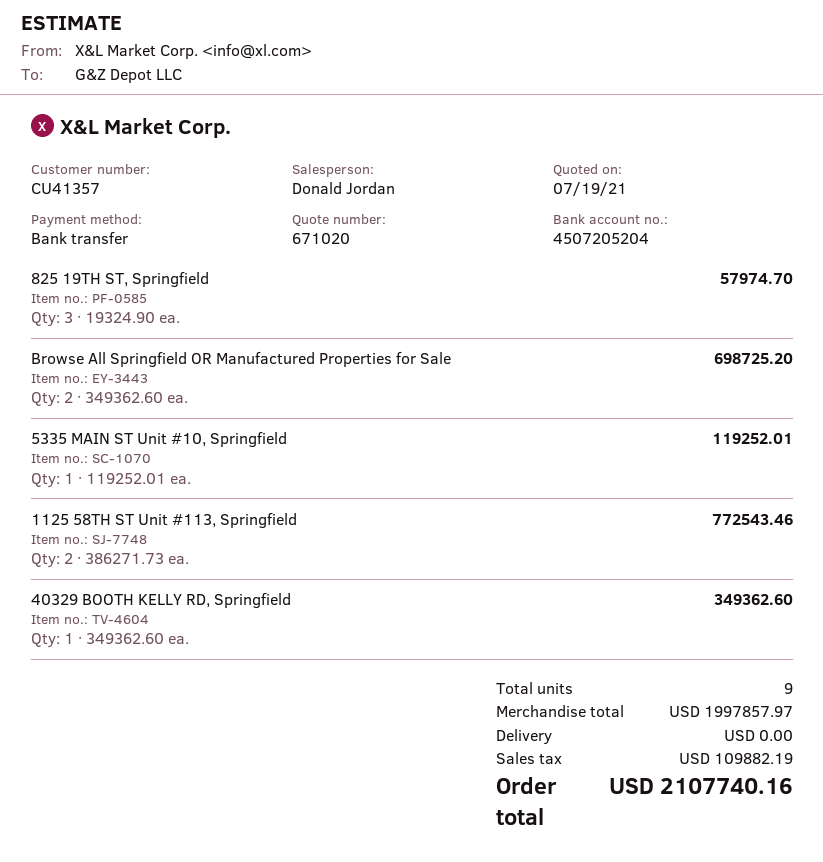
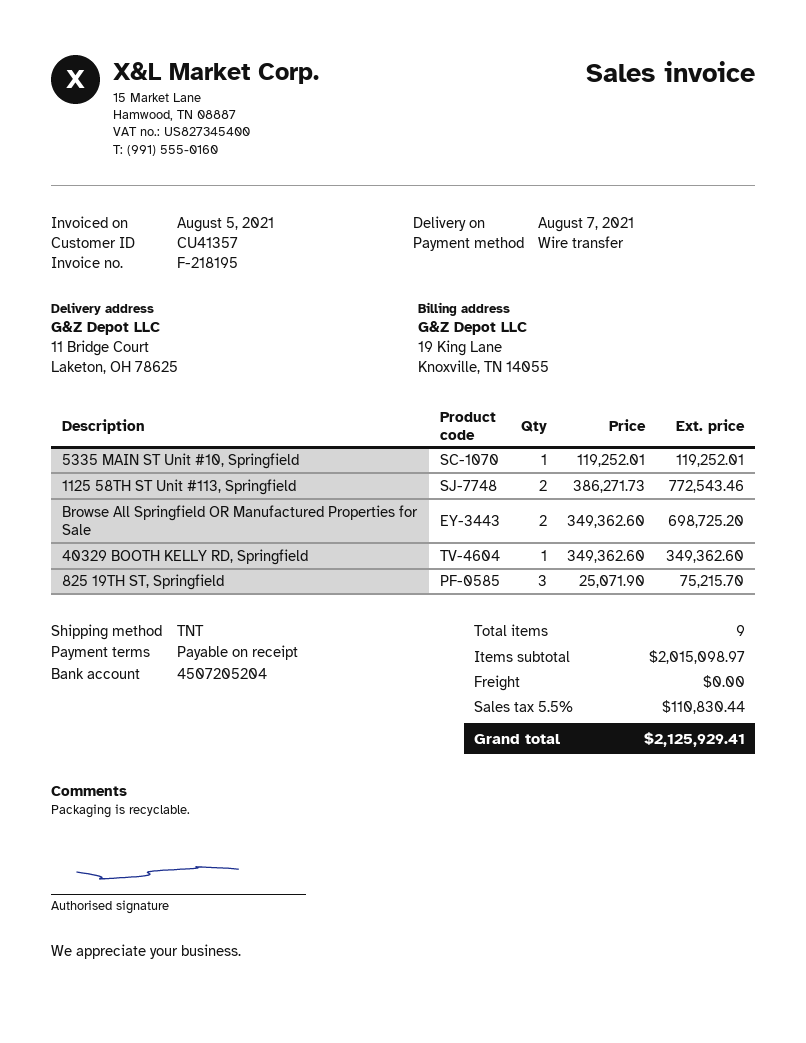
825 19TH ST, Springfield: 3 x 19324.90 = 57974.70 -> 3 x 25071.90 = 75215.70
subtotal: 1997857.97 -> 2015098.97
tax: 109882.19 -> 110830.44
total: 2107740.16 -> 2125929.41

